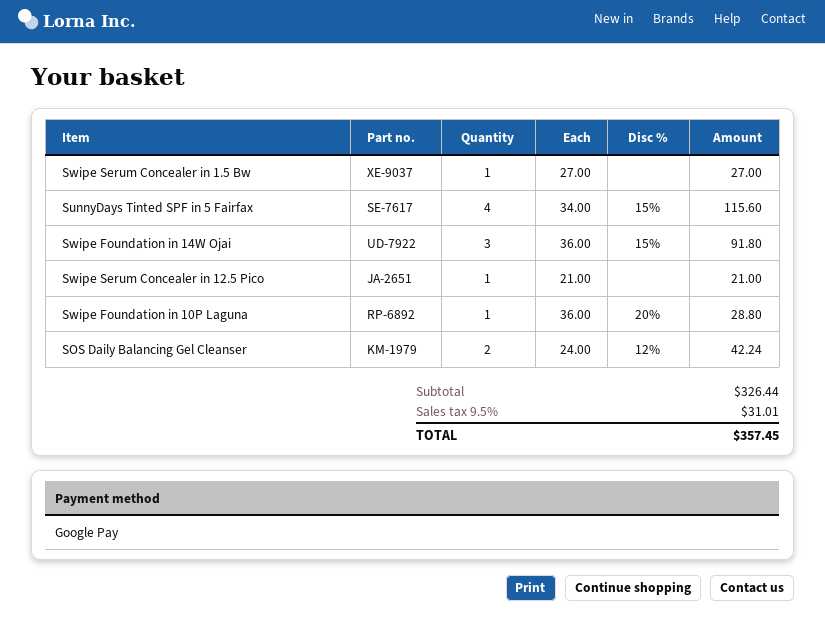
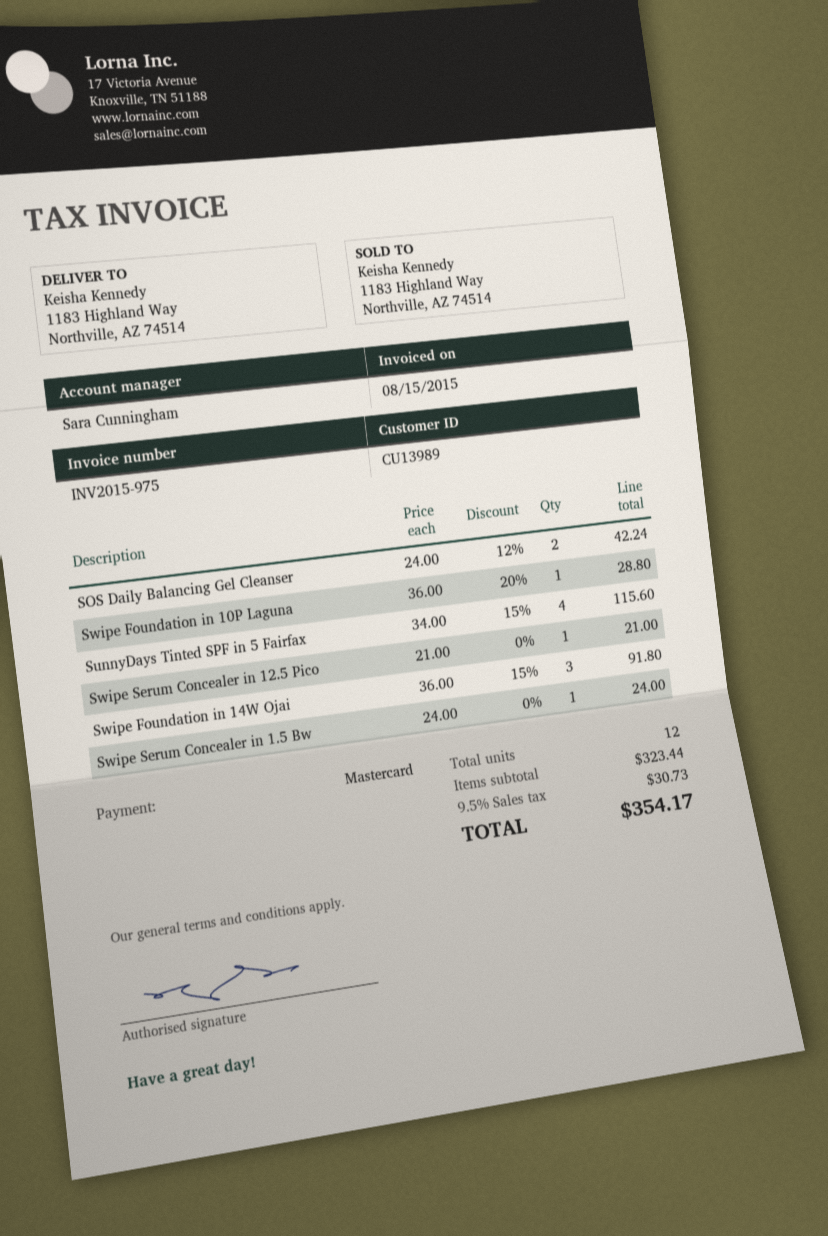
payment method: Google Pay -> Mastercard
Swipe Serum Concealer in 1.5 Bw: 1 x 27.00 = 27.00 -> 1 x 24.00 = 24.00
subtotal: 326.44 -> 323.44
tax: 9.5% = 31.01 -> 9.5% = 30.73
total: 357.45 -> 354.17

